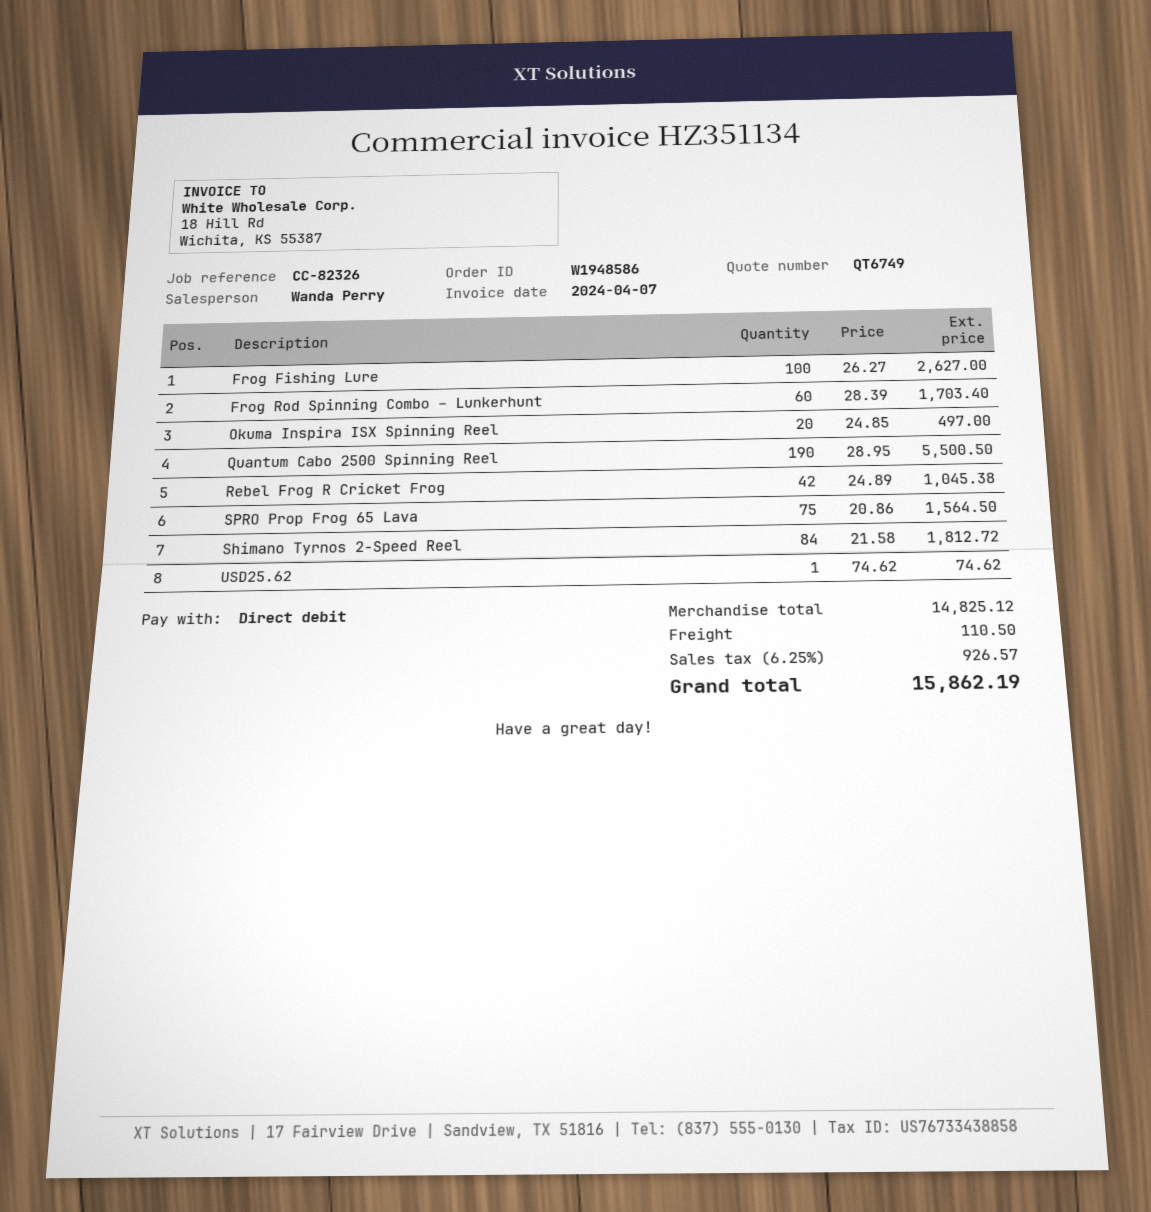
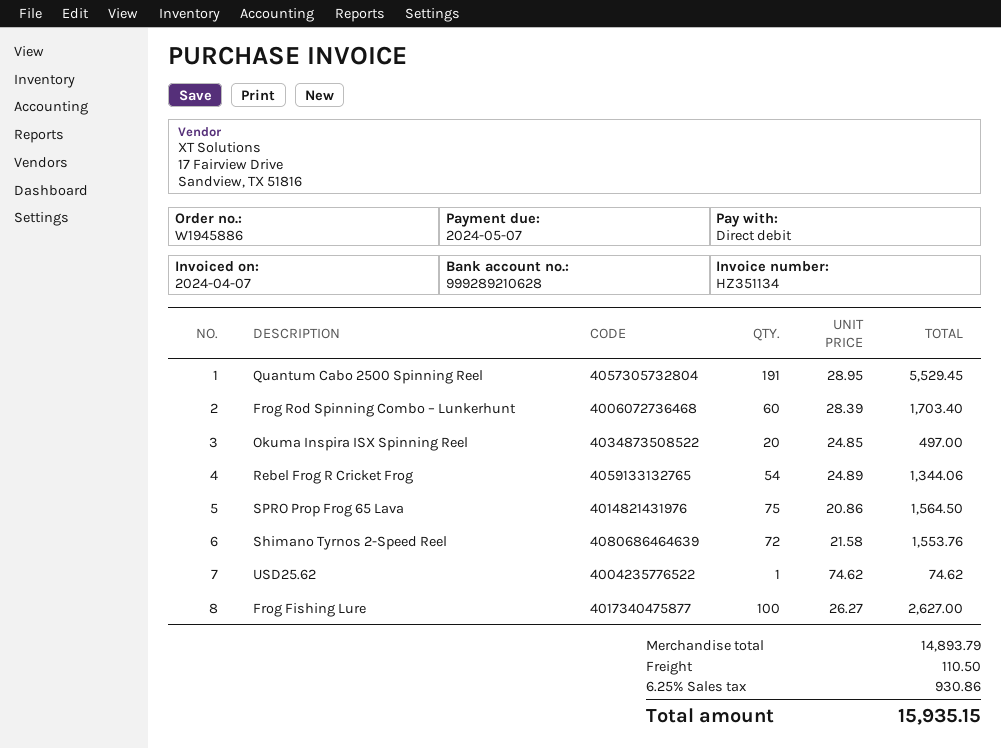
order number: W1948586 -> W1945886
Quantum Cabo 2500 Spinning Reel: 190 x 28.95 = 5500.50 -> 191 x 28.95 = 5529.45
Rebel Frog R Cricket Frog: 42 x 24.89 = 1045.38 -> 54 x 24.89 = 1344.06
Shimano Tyrnos 2-Speed Reel: 84 x 21.58 = 1812.72 -> 72 x 21.58 = 1553.76
subtotal: 14825.12 -> 14893.79
tax: 6.25% = 926.57 -> 6.25% = 930.86
total: 15862.19 -> 15935.15

